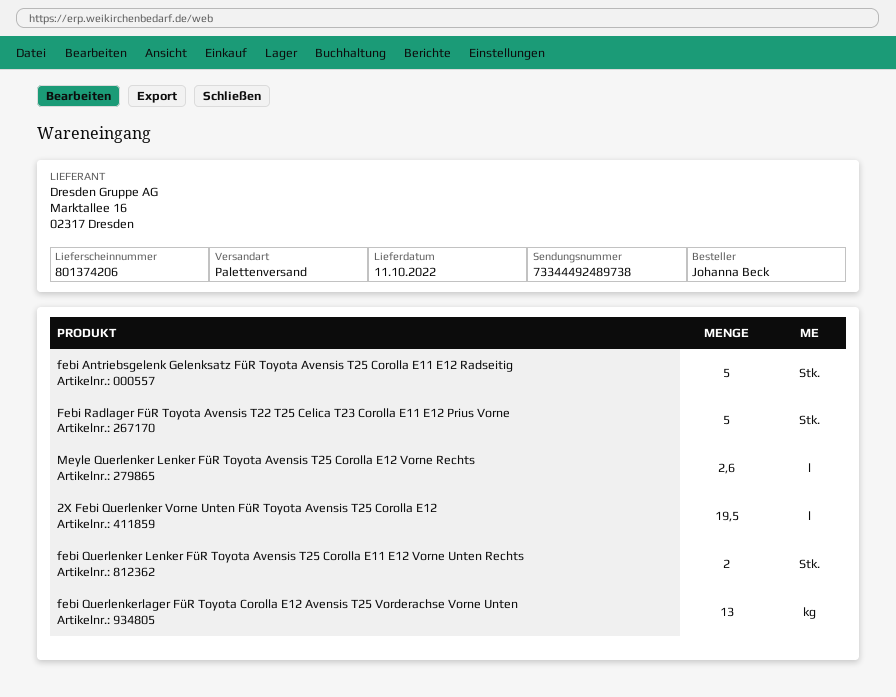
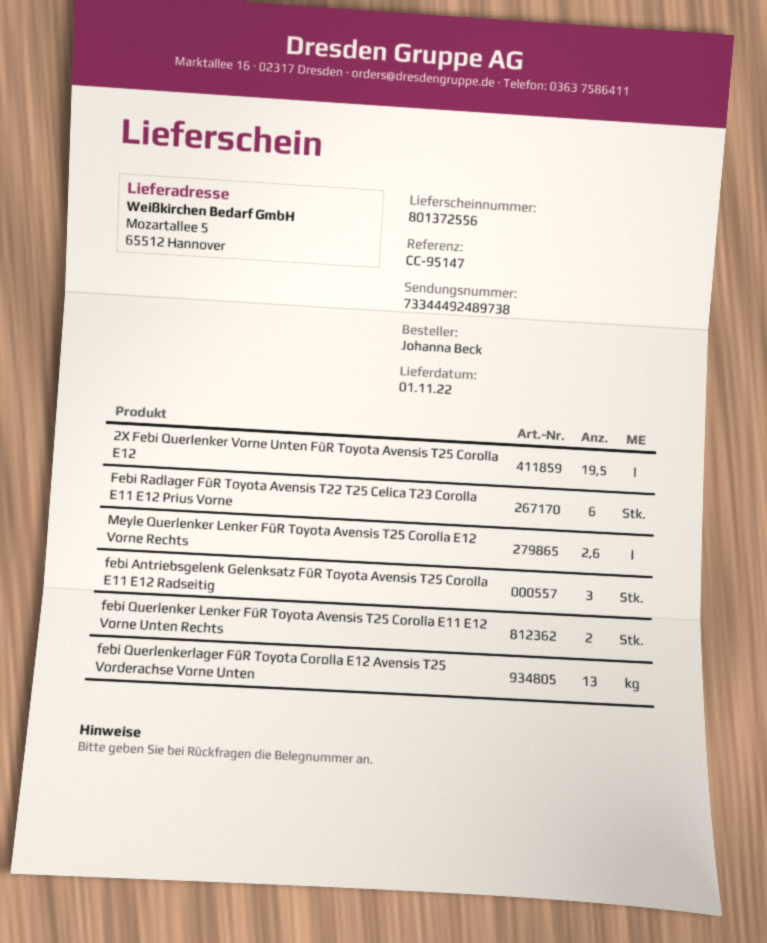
delivery note number: 801374206 -> 801372556
delivery date: 2022-10-11 -> 2022-11-01
febi Antriebsgelenk Gelenksatz FüR Toyota Avensis T25 Corolla E11 E12 Radseitig: 5 -> 3
Febi Radlager FüR Toyota Avensis T22 T25 Celica T23 Corolla E11 E12 Prius Vorne: 5 -> 6

